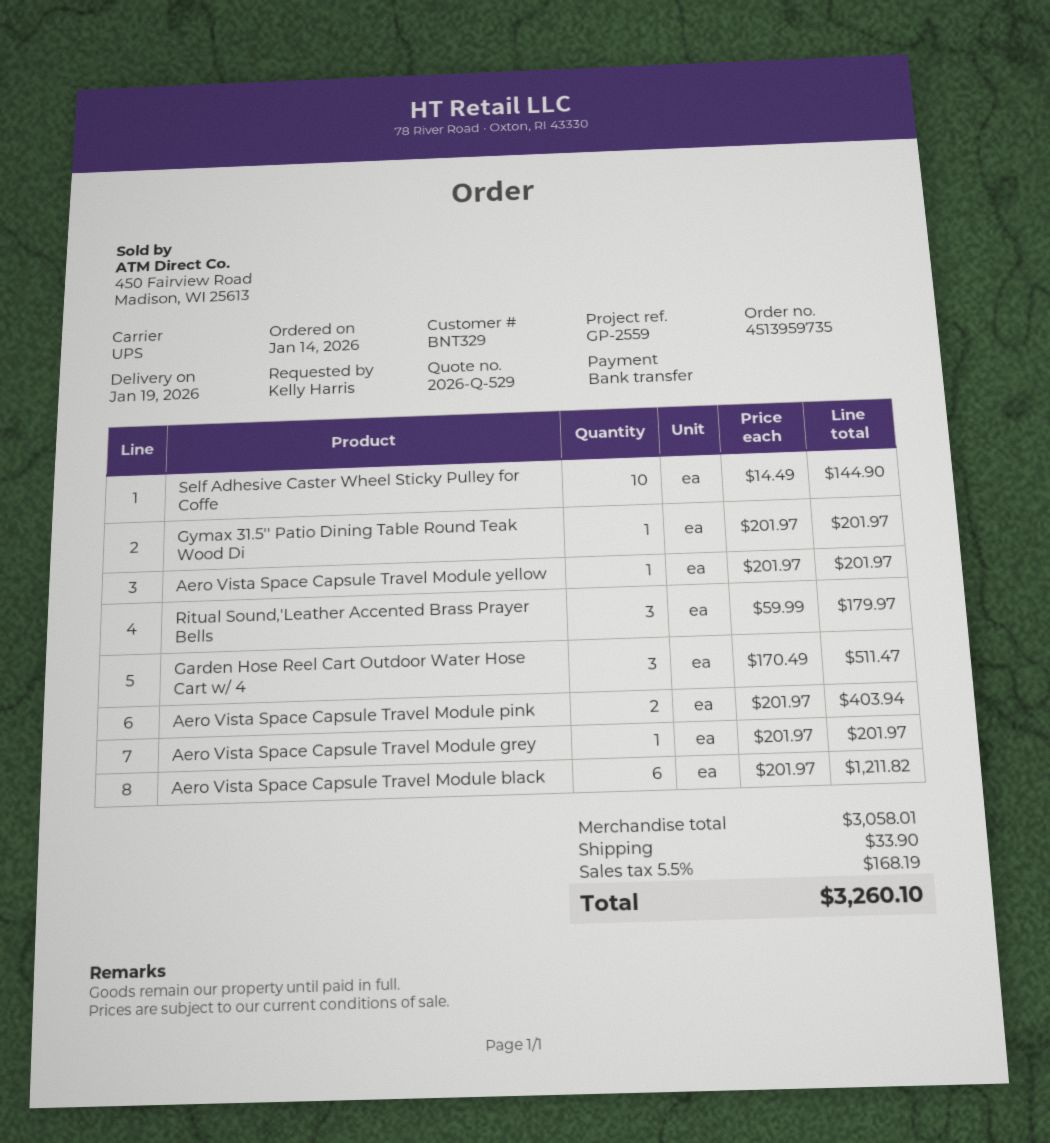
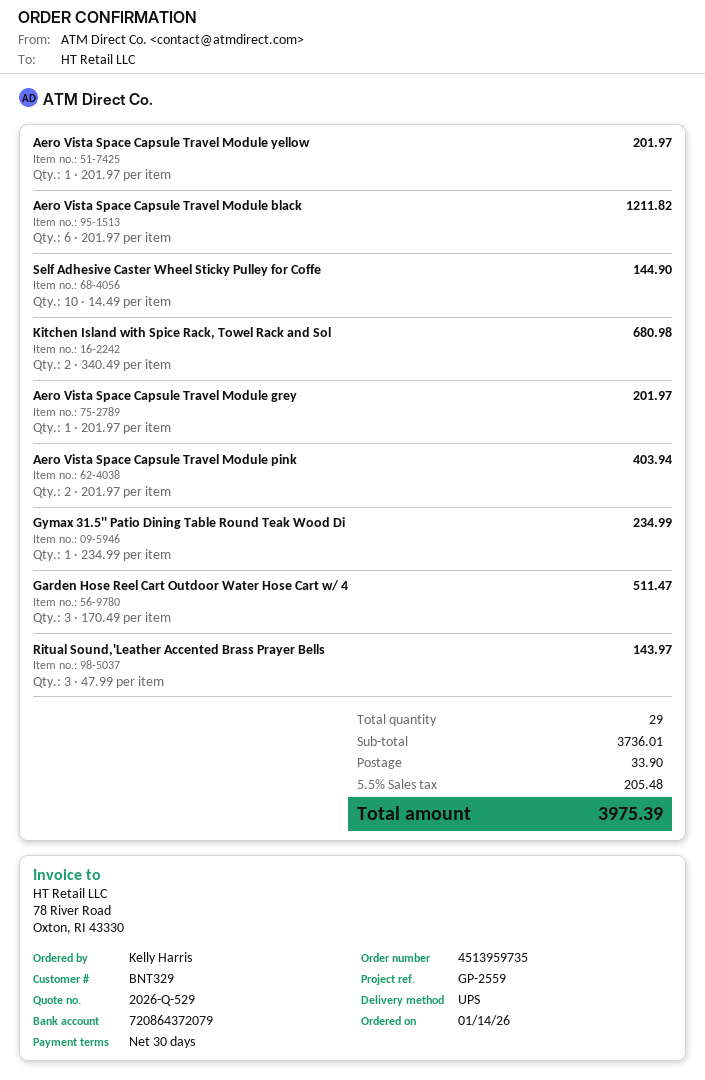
Gymax 31.5'' Patio Dining Table Round Teak Wood Di: 1 x 201.97 = 201.97 -> 1 x 234.99 = 234.99
Ritual Sound,'Leather Accented Brass Prayer Bells: 3 x 59.99 = 179.97 -> 3 x 47.99 = 143.97
Kitchen Island with Spice Rack, Towel Rack and Sol: none -> 2 x 340.49 = 680.98
subtotal: 3058.01 -> 3736.01
tax: 5.5% = 168.19 -> 5.5% = 205.48
total: 3260.10 -> 3975.39

